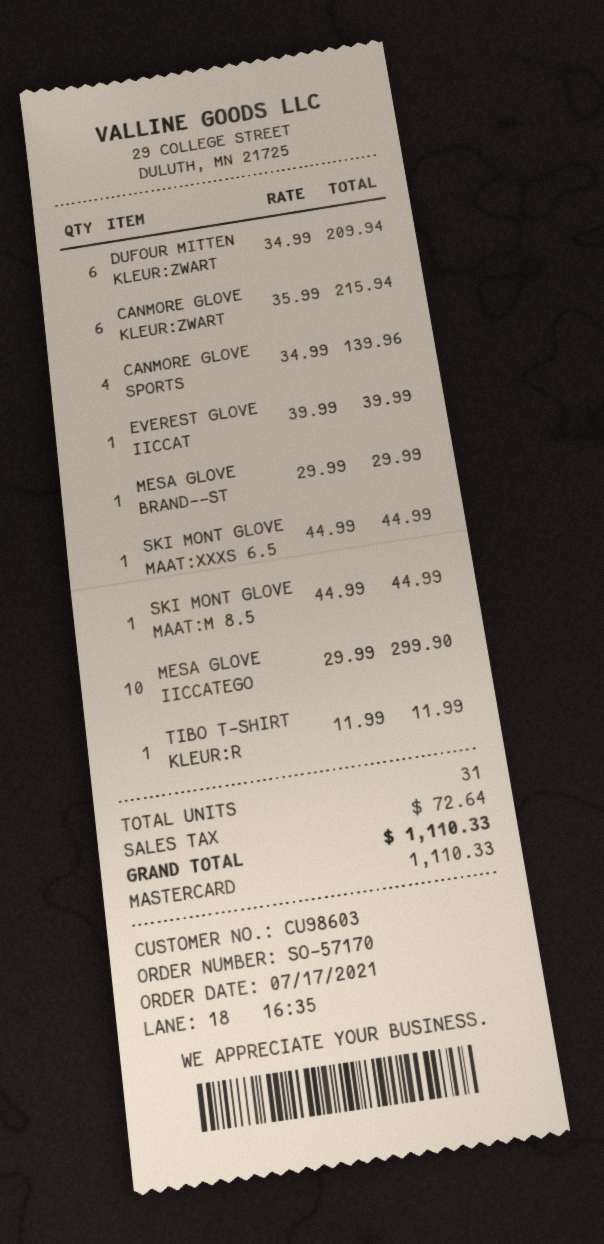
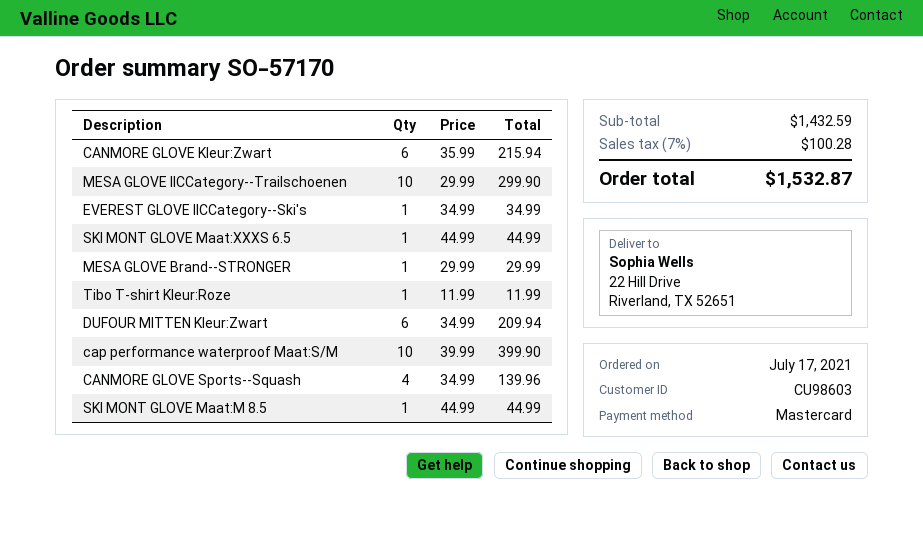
EVEREST GLOVE IICCAT: 1 x 39.99 = 39.99 -> 1 x 34.99 = 34.99
cap performance waterproof Maat:S/M: none -> 10 x 39.99 = 399.90
tax: 72.64 -> 100.28
total: 1110.33 -> 1532.87

